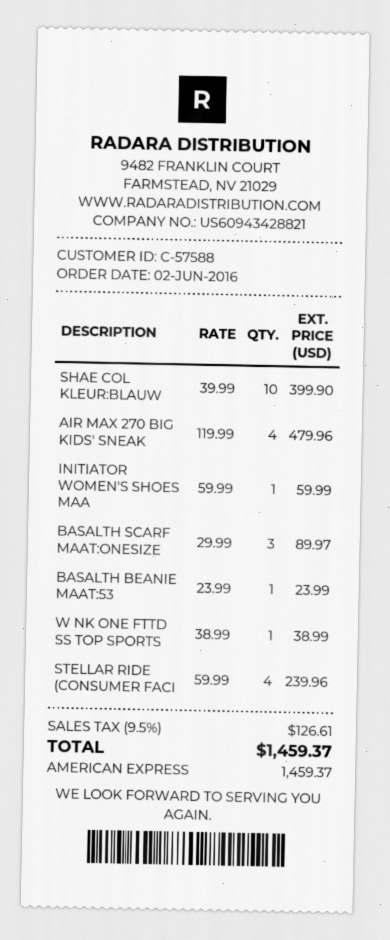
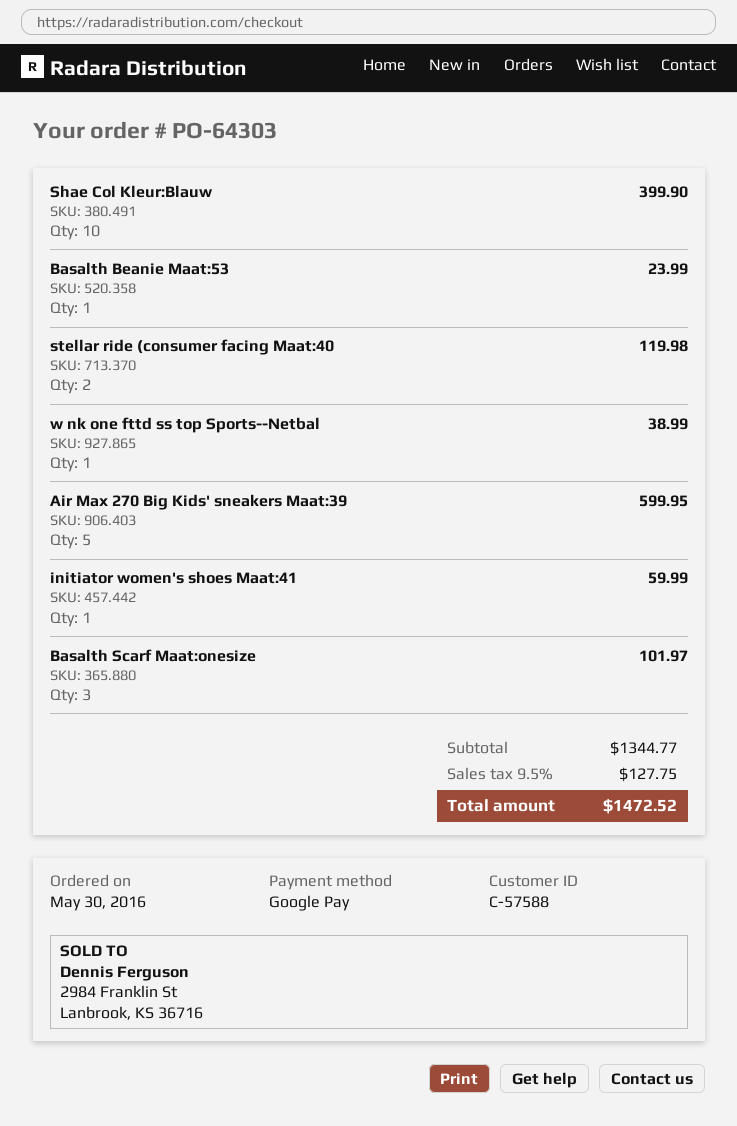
order date: 2016-06-02 -> 2016-05-30
payment method: American Express -> Google Pay
AIR MAX 270 BIG KIDS' SNEAK: 4 for 479.96 -> 5 for 599.95
BASALTH SCARF MAAT:ONESIZE: 3 for 89.97 -> 3 for 101.97
STELLAR RIDE (CONSUMER FACI: 4 for 239.96 -> 2 for 119.98
tax: 9.5% = 126.61 -> 9.5% = 127.75
total: 1459.37 -> 1472.52

